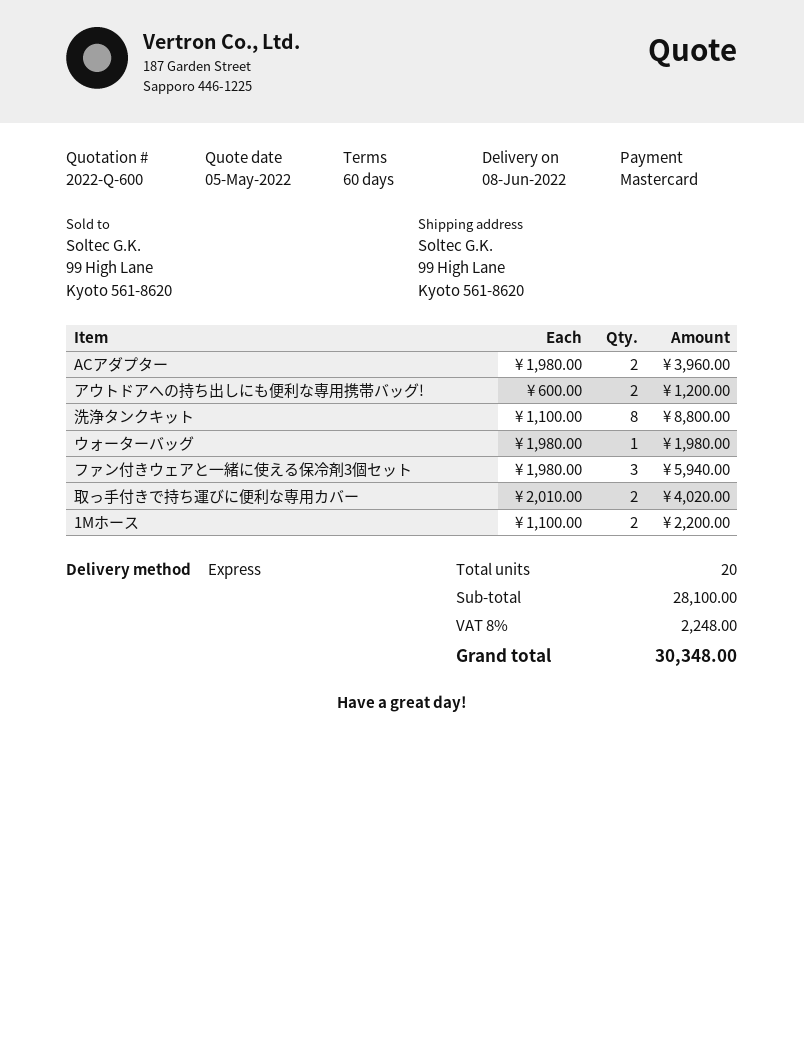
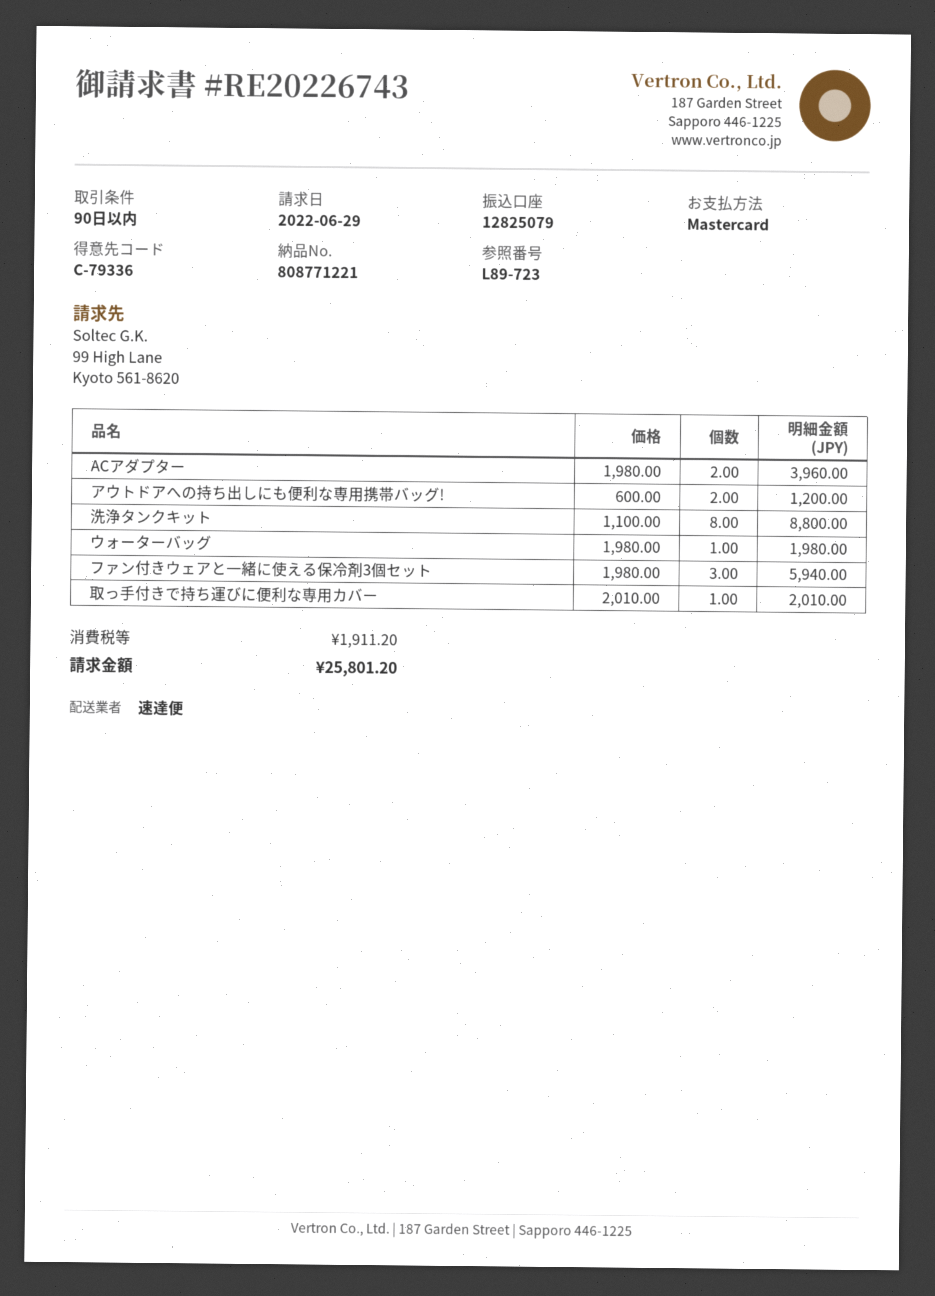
payment terms: 60 days -> 90 days
取っ手付きで持ち運びに便利な専用カバー: 2 x 2010.00 = 4020.00 -> 1 x 2010.00 = 2010.00
1Mホース: 2 x 1100.00 = 2200.00 -> none
tax: 2248.00 -> 1911.20
total: 30348.00 -> 25801.20

